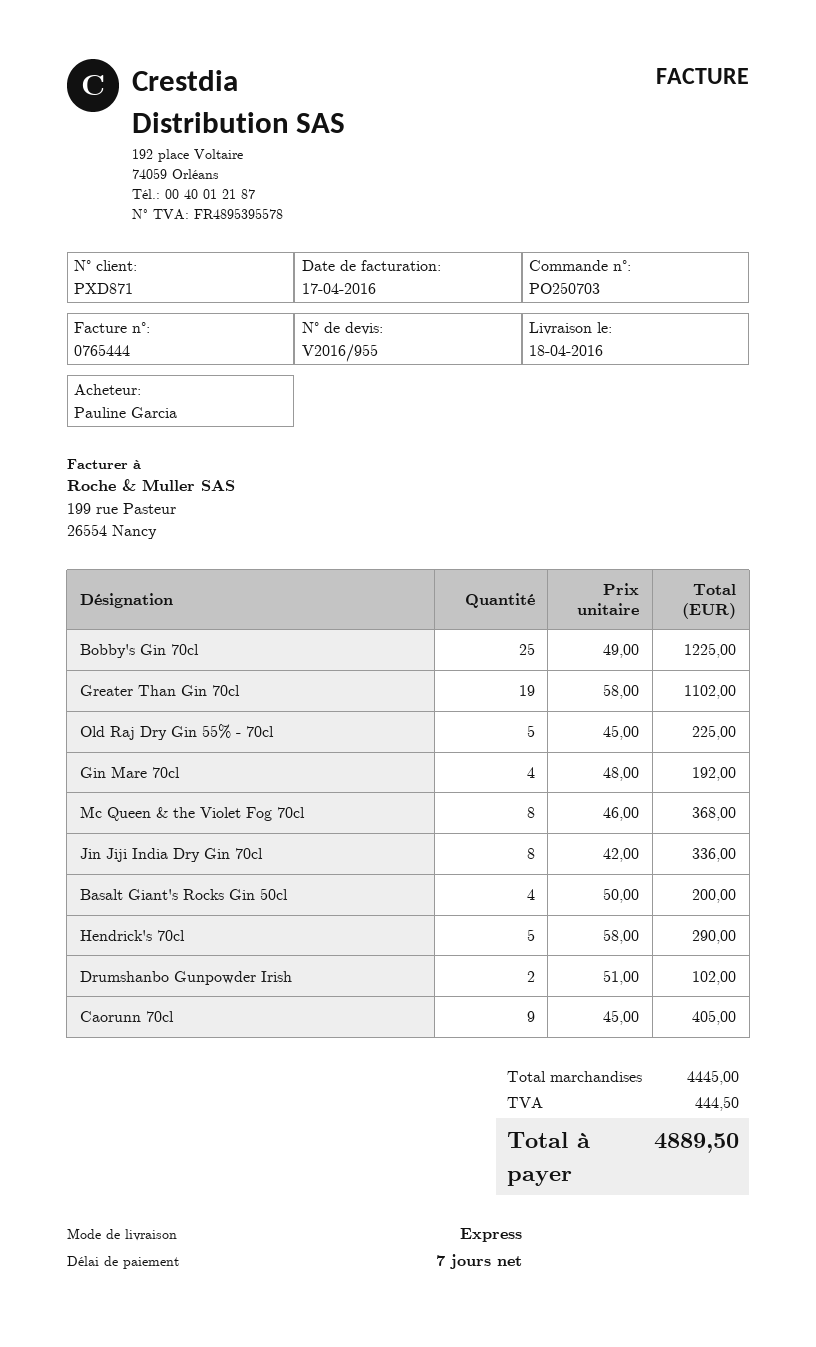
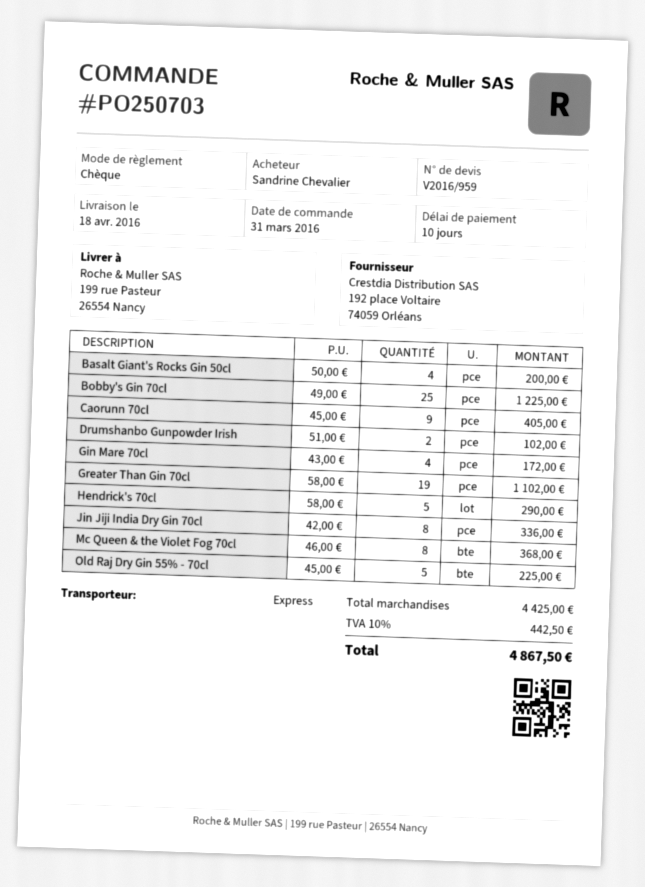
quote number: V2016/955 -> V2016/959
payment terms: 7 days -> 10 days
ordered by: Pauline Garcia -> Sandrine Chevalier
Gin Mare 70cl: 4 x 48.00 = 192.00 -> 4 x 43.00 = 172.00
subtotal: 4445.00 -> 4425.00
tax: 444.50 -> 442.50
total: 4889.50 -> 4867.50

